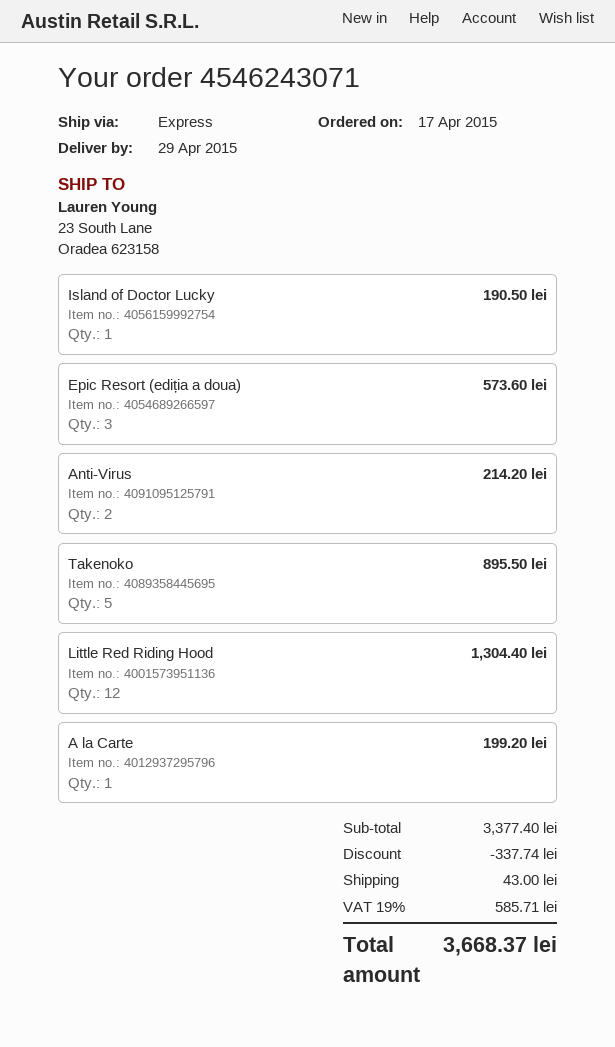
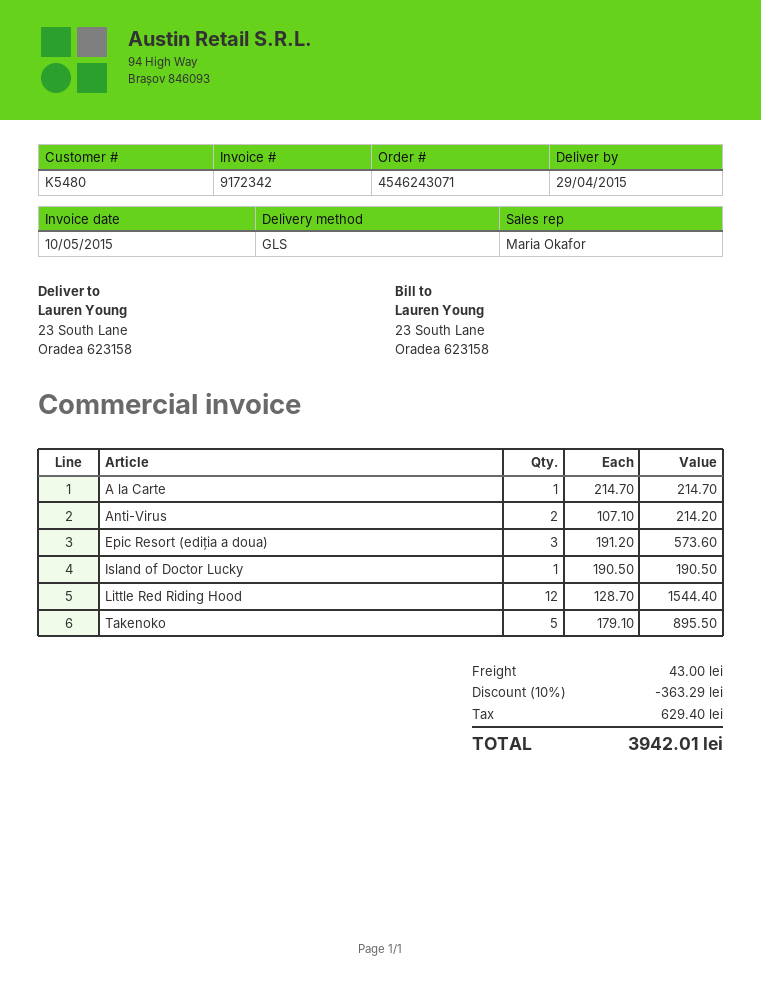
shipping method: express -> GLS
Little Red Riding Hood: 12 for 1304.40 -> 12 for 1544.40
A la Carte: 1 for 199.20 -> 1 for 214.70
discount: 337.74 -> 363.29
tax: 585.71 -> 629.40
total: 3668.37 -> 3942.01

